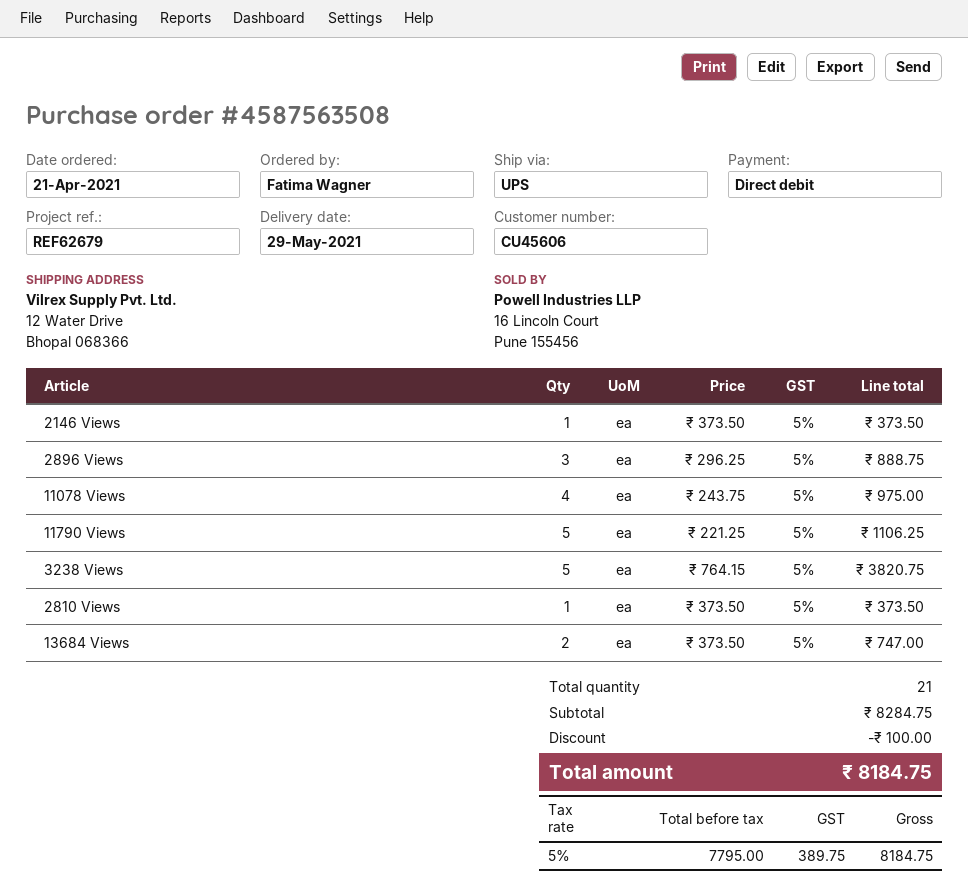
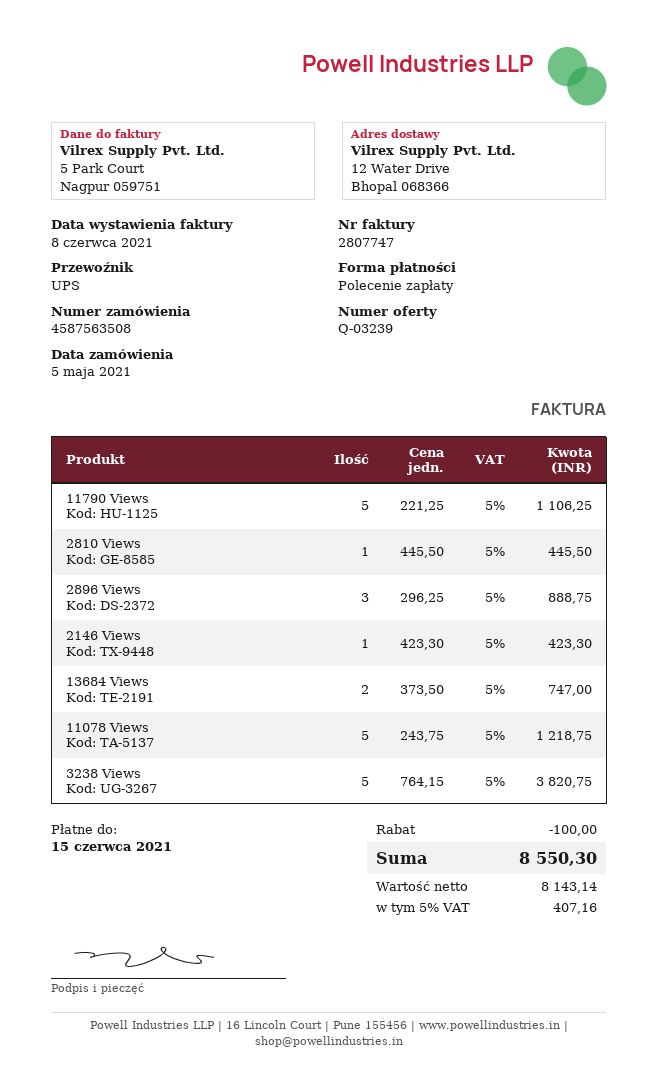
order date: 2021-04-21 -> 2021-05-05
2146 Views: 1 x 373.50 = 373.50 -> 1 x 423.30 = 423.30
11078 Views: 4 x 243.75 = 975.00 -> 5 x 243.75 = 1218.75
2810 Views: 1 x 373.50 = 373.50 -> 1 x 445.50 = 445.50
net: 7795.00 -> 8143.14
tax: 5% = 389.75 -> 5% = 407.16
total: 8184.75 -> 8550.30

